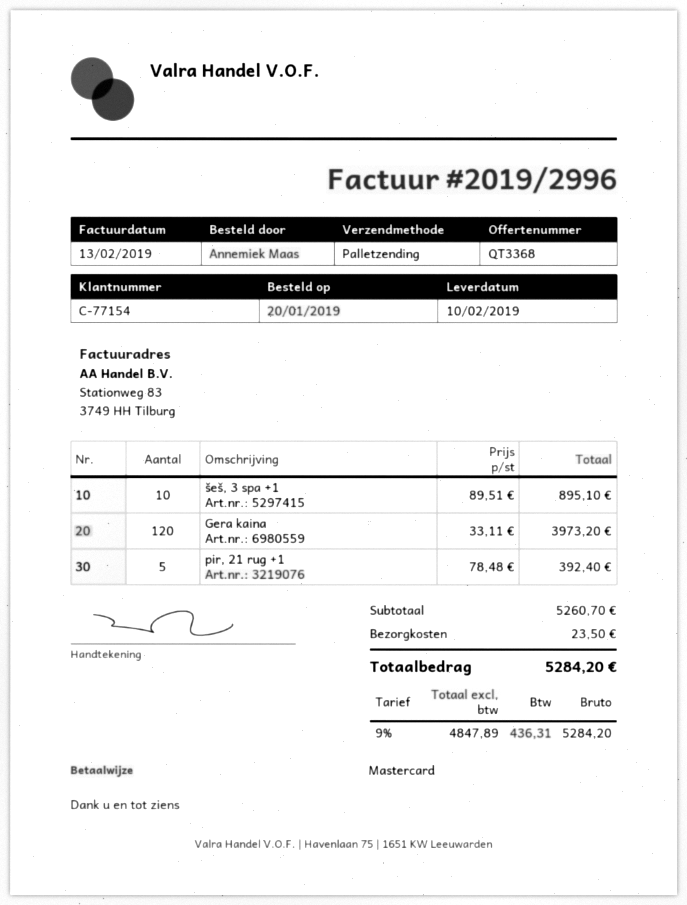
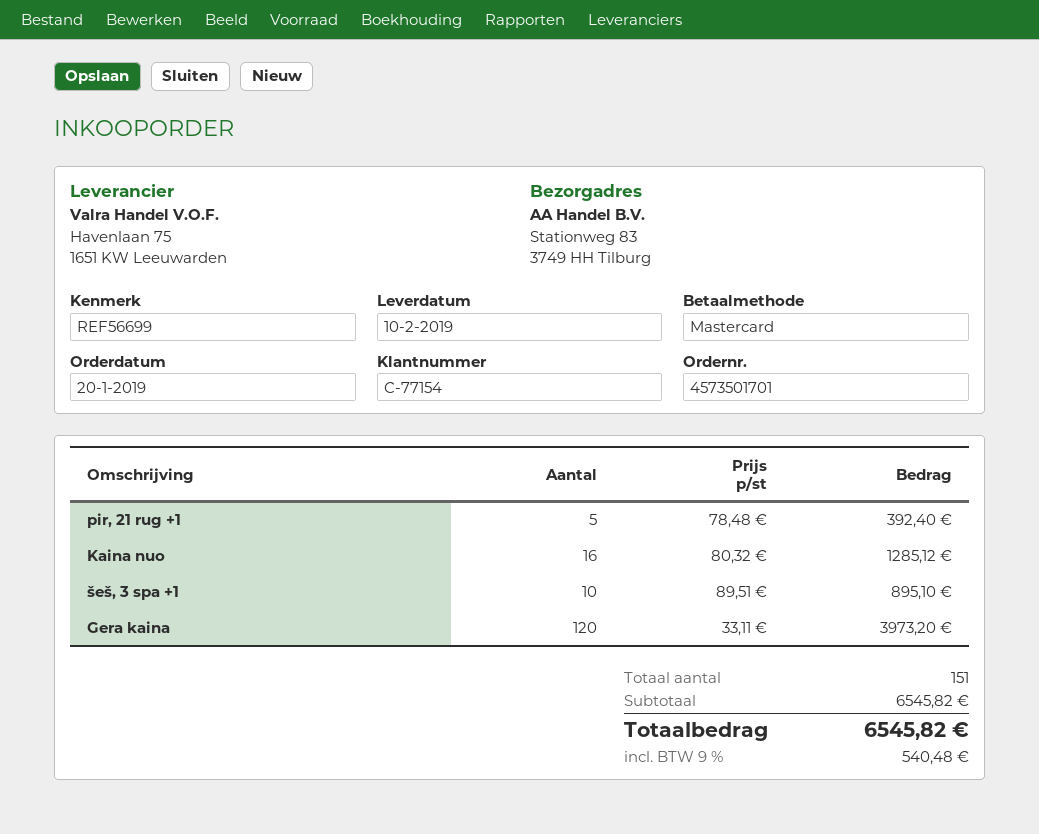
Kaina nuo: none -> 16 x 80.32 = 1285.12
subtotal: 5260.70 -> 6545.82
shipping: 23.50 -> none
tax: 9% = 436.31 -> 9% = 540.48
total: 5284.20 -> 6545.82

